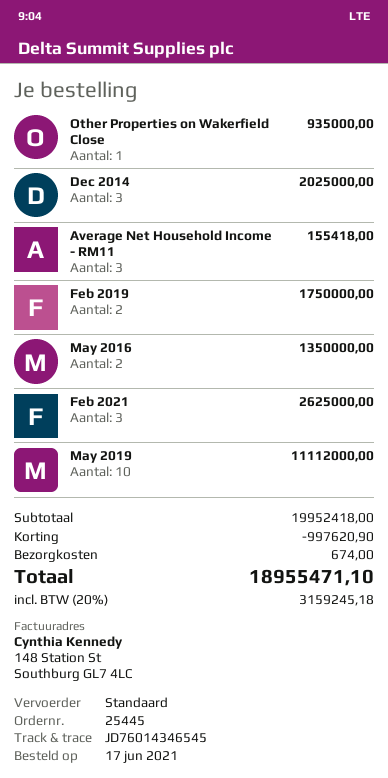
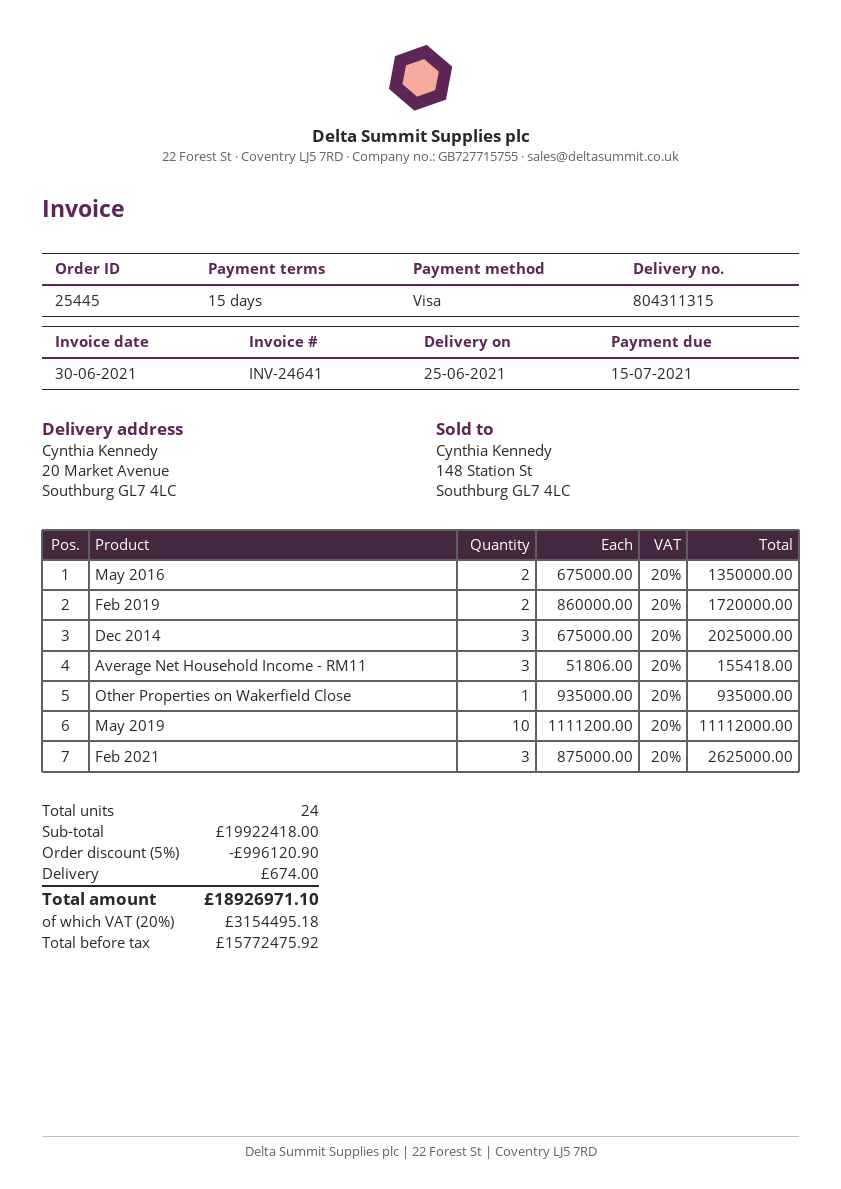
Feb 2019: 2 for 1750000.00 -> 2 for 1720000.00
subtotal: 19952418.00 -> 19922418.00
discount: 997620.90 -> 996120.90
tax: 20% = 3159245.18 -> 20% = 3154495.18
total: 18955471.10 -> 18926971.10

